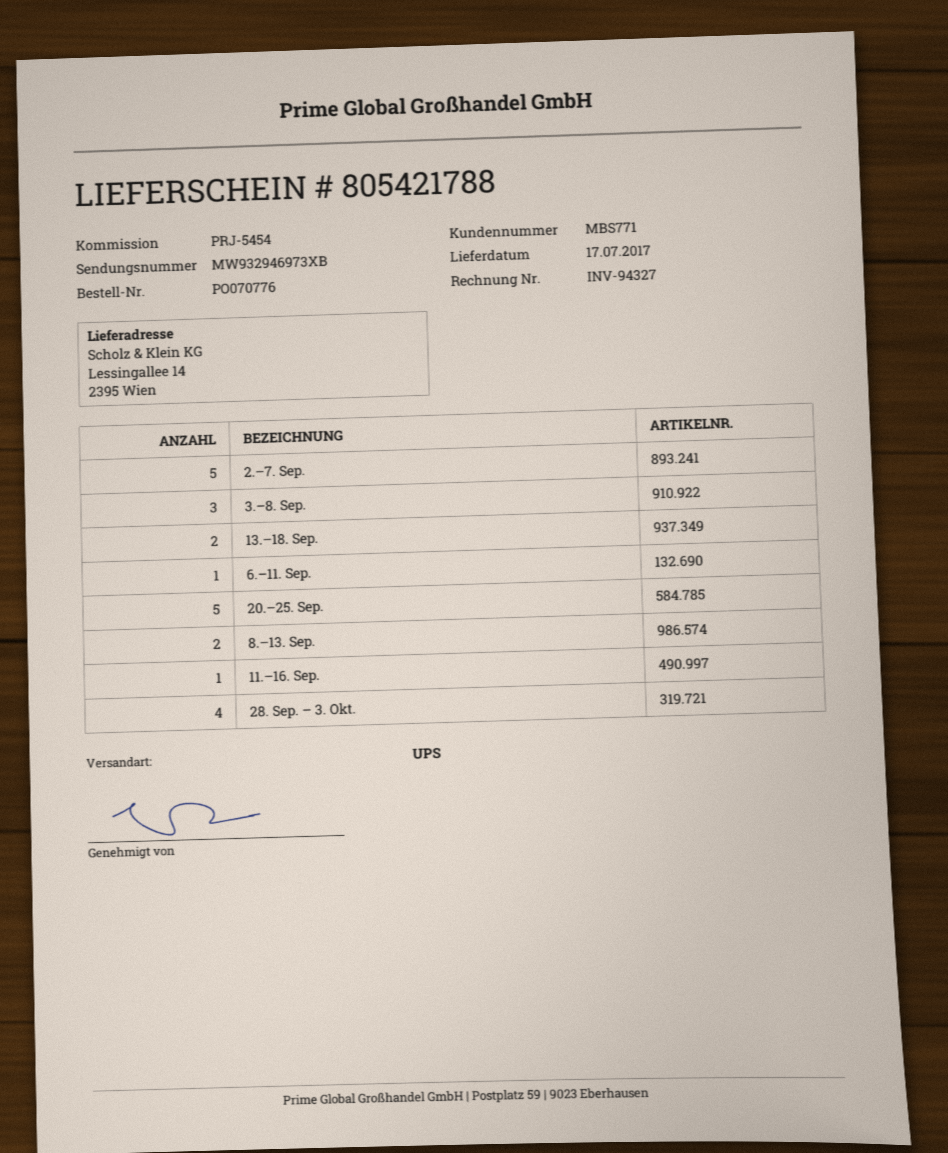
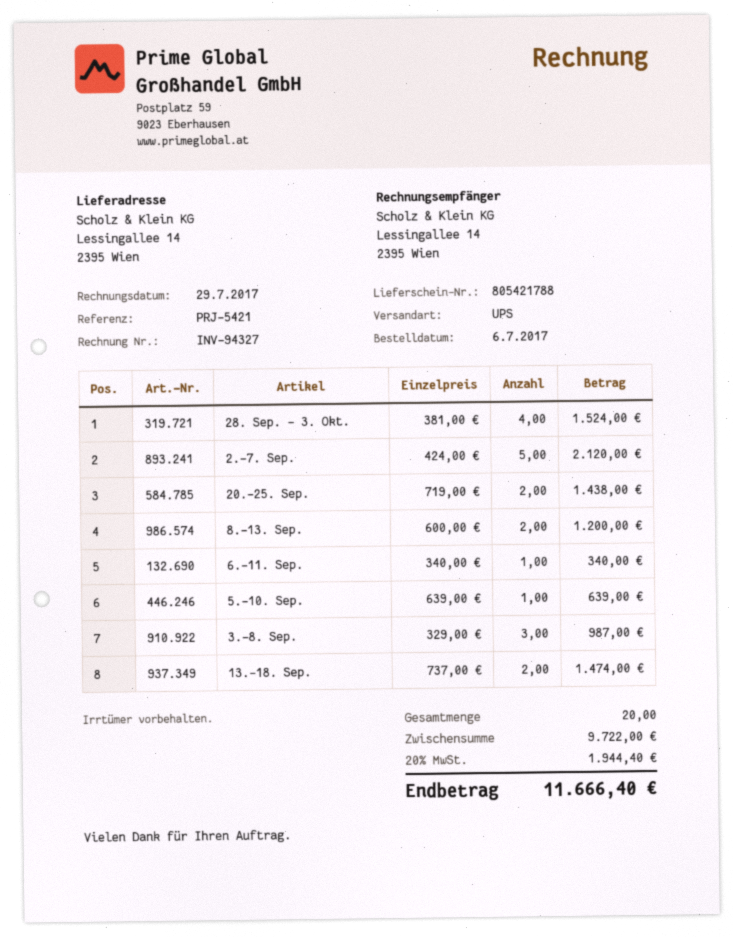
reference: PRJ-5454 -> PRJ-5421
20.–25. Sep.: 5 -> 2
11.–16. Sep.: 1 -> none
5.–10. Sep.: none -> 1

